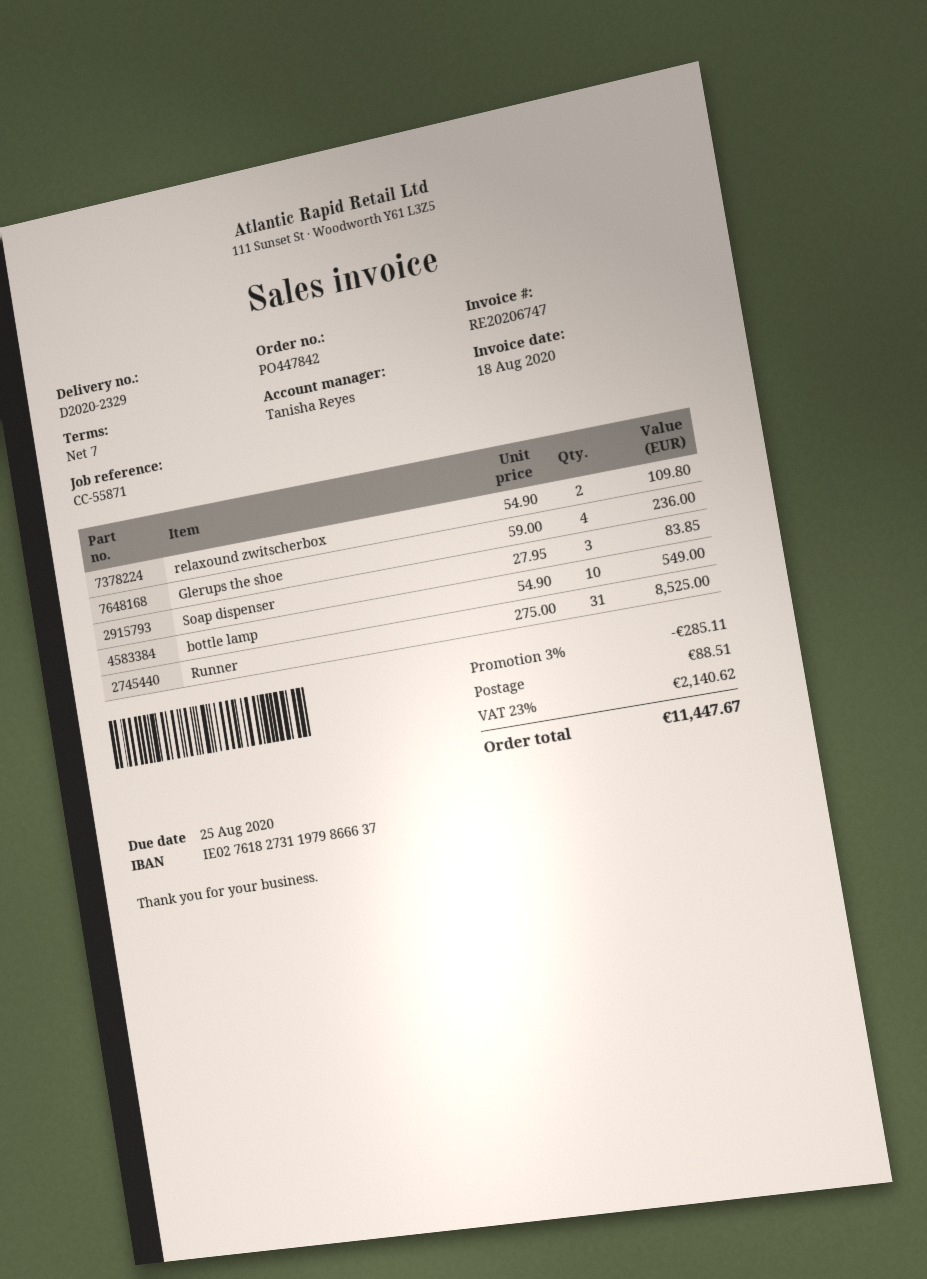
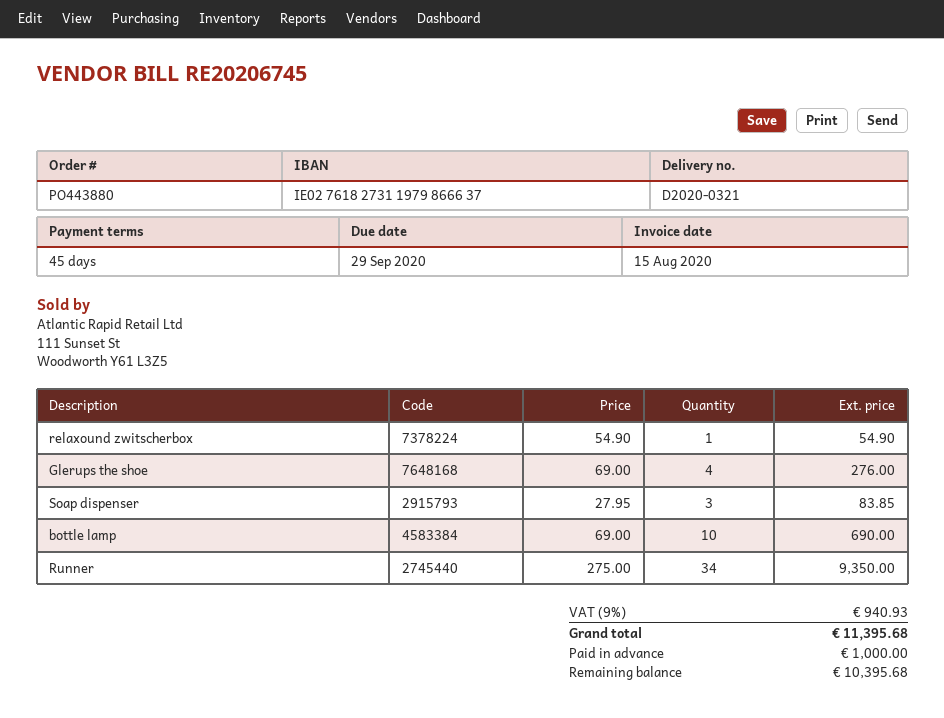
order number: PO447842 -> PO443880
delivery note number: D2020-2329 -> D2020-0321
invoice number: RE20206747 -> RE20206745
invoice date: 2020-08-18 -> 2020-08-15
payment terms: 7 days -> 45 days
due date: 2020-08-25 -> 2020-09-29
relaxound zwitscherbox: 2 x 54.90 = 109.80 -> 1 x 54.90 = 54.90
Glerups the shoe: 4 x 59.00 = 236.00 -> 4 x 69.00 = 276.00
bottle lamp: 10 x 54.90 = 549.00 -> 10 x 69.00 = 690.00
Runner: 31 x 275.00 = 8525.00 -> 34 x 275.00 = 9350.00
discount: 3% = 285.11 -> none
shipping: 88.51 -> none
tax: 23% = 2140.62 -> 9% = 940.93
total: 11447.67 -> 11395.68

